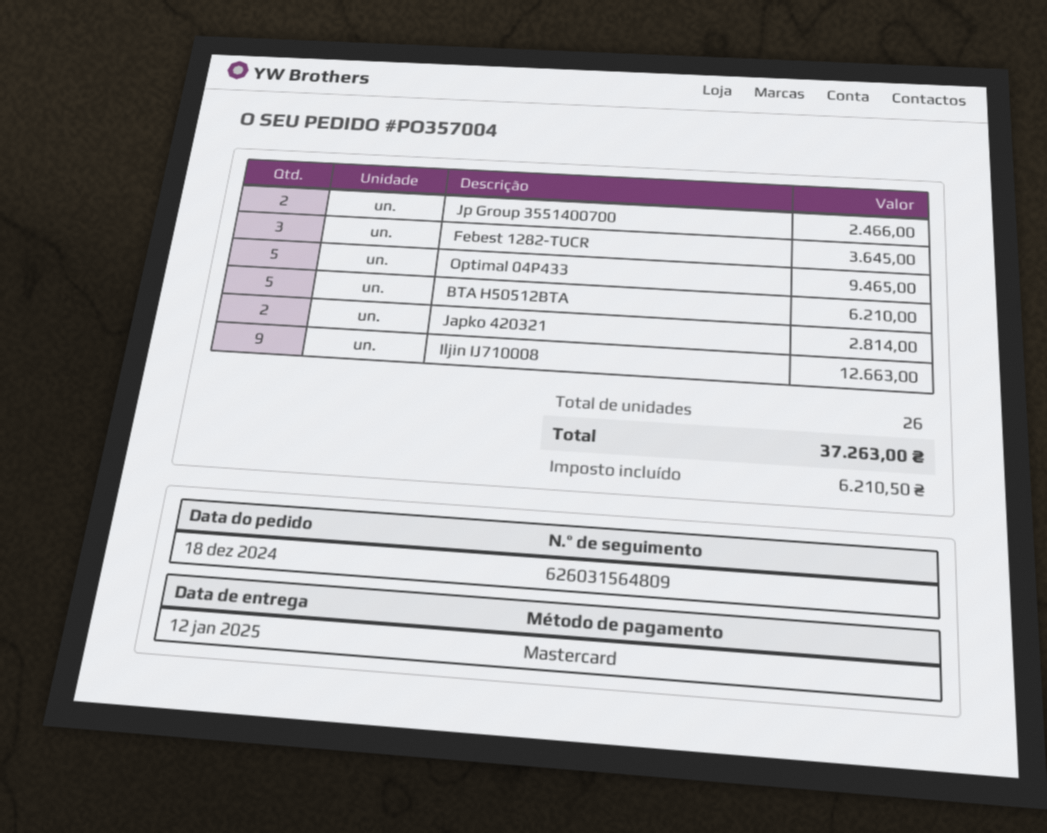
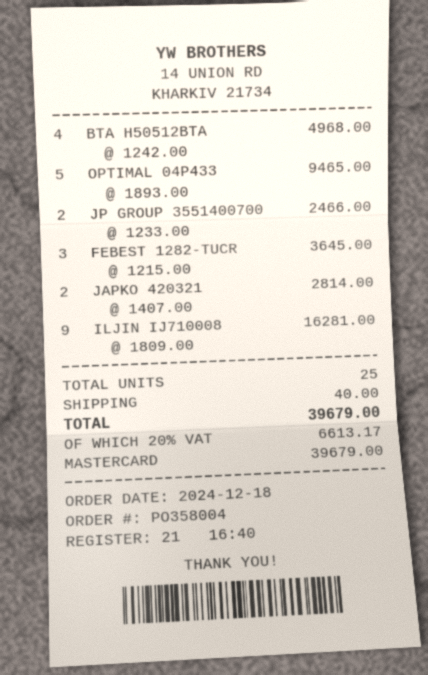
order number: PO357004 -> PO358004
BTA H50512BTA: 5 for 6210.00 -> 4 for 4968.00
Iljin IJ710008: 9 for 12663.00 -> 9 for 16281.00
total quantity: 26 -> 25
shipping: none -> 40.00
tax: 6210.50 -> 6613.17
total: 37263.00 -> 39679.00

